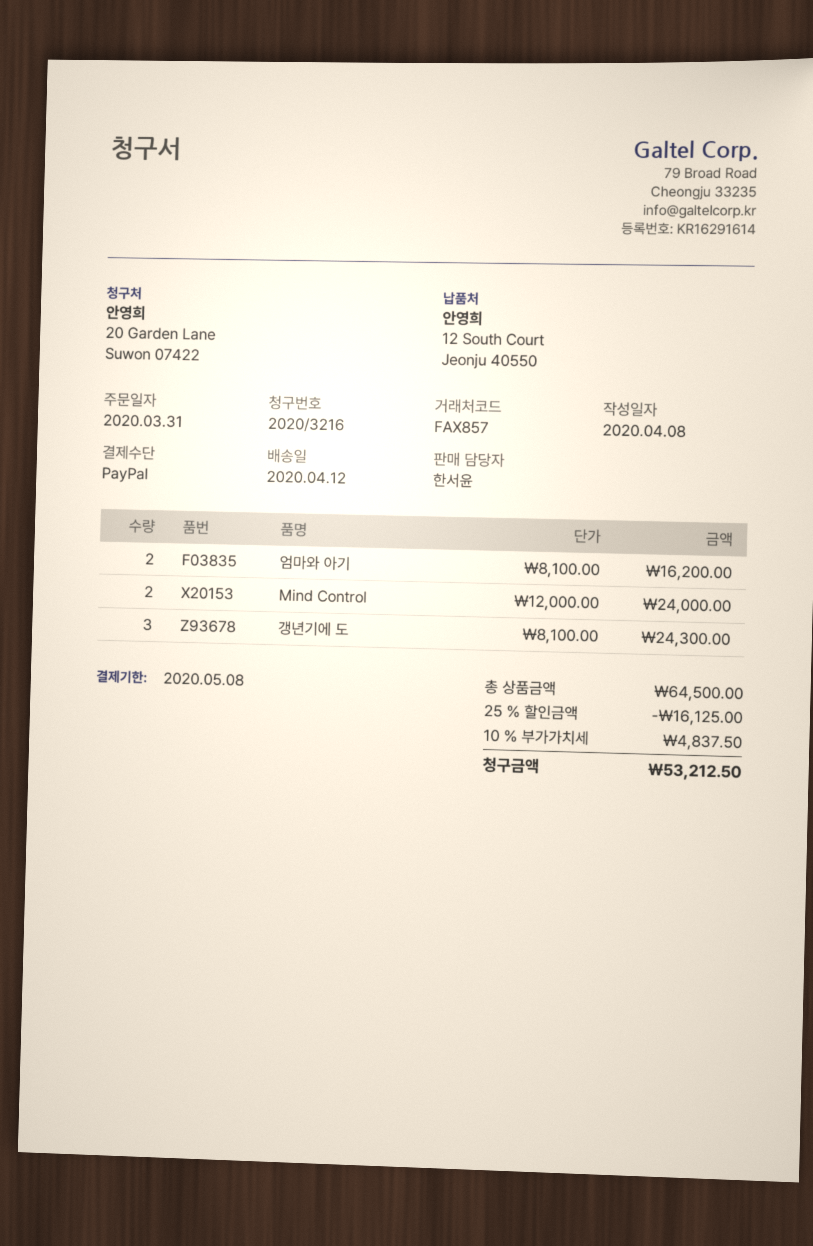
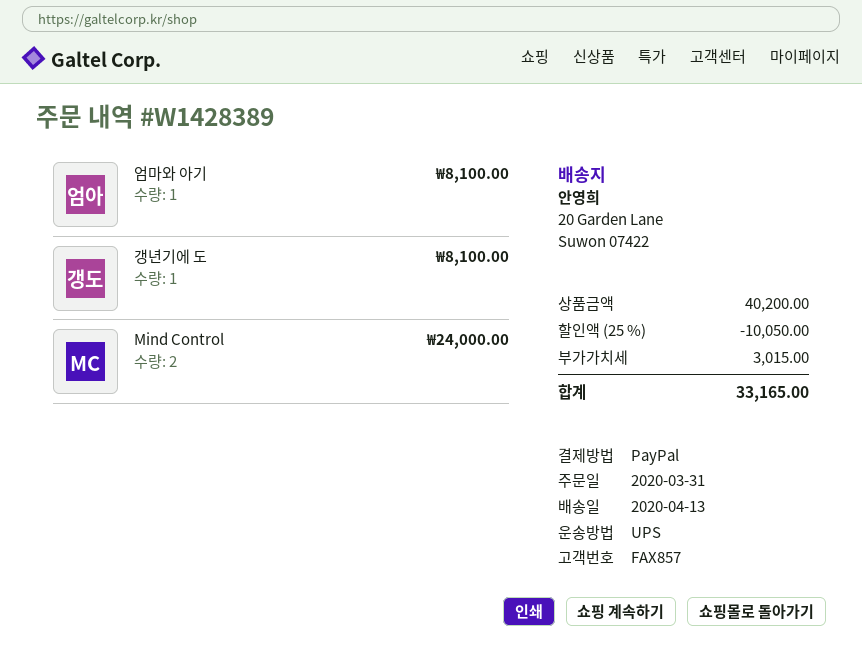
delivery date: 2020-04-12 -> 2020-04-13
ship to: 12 South Court, Jeonju 40550 -> 20 Garden Lane, Suwon 07422
엄마와 아기: 2 for 16200.00 -> 1 for 8100.00
갱년기에 도: 3 for 24300.00 -> 1 for 8100.00
subtotal: 64500.00 -> 40200.00
discount: 25% = 16125.00 -> 25% = 10050.00
tax: 4837.50 -> 3015.00
total: 53212.50 -> 33165.00

